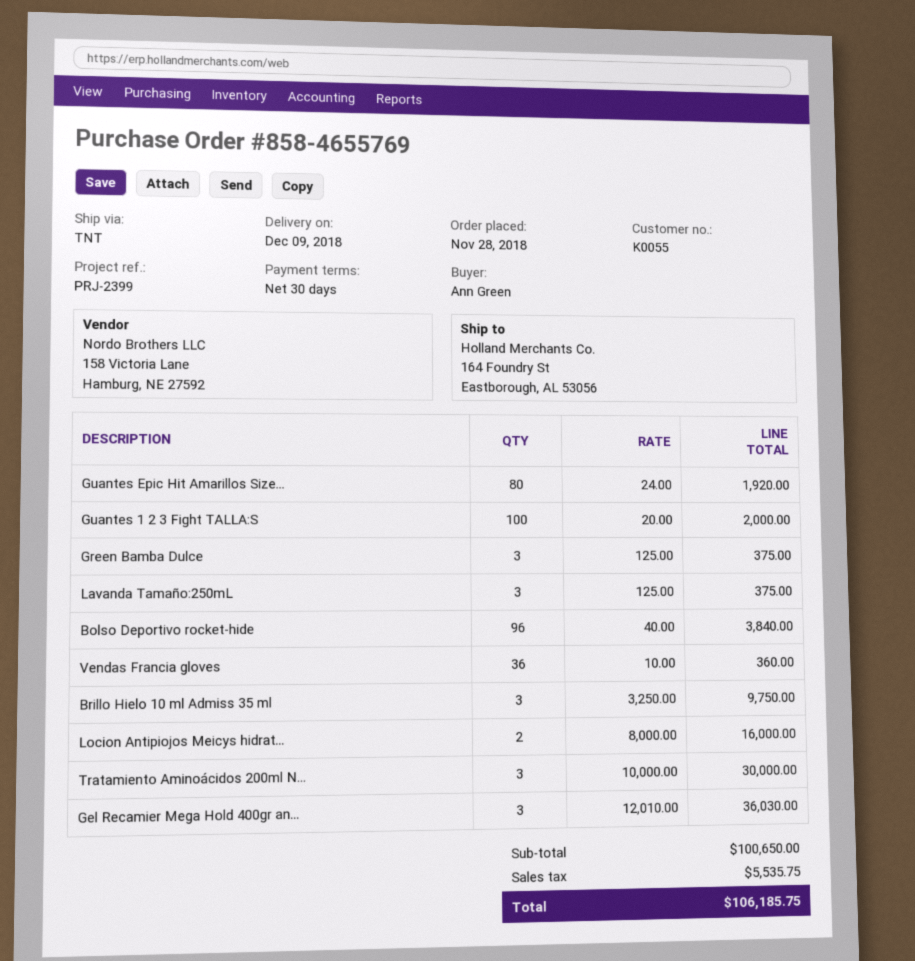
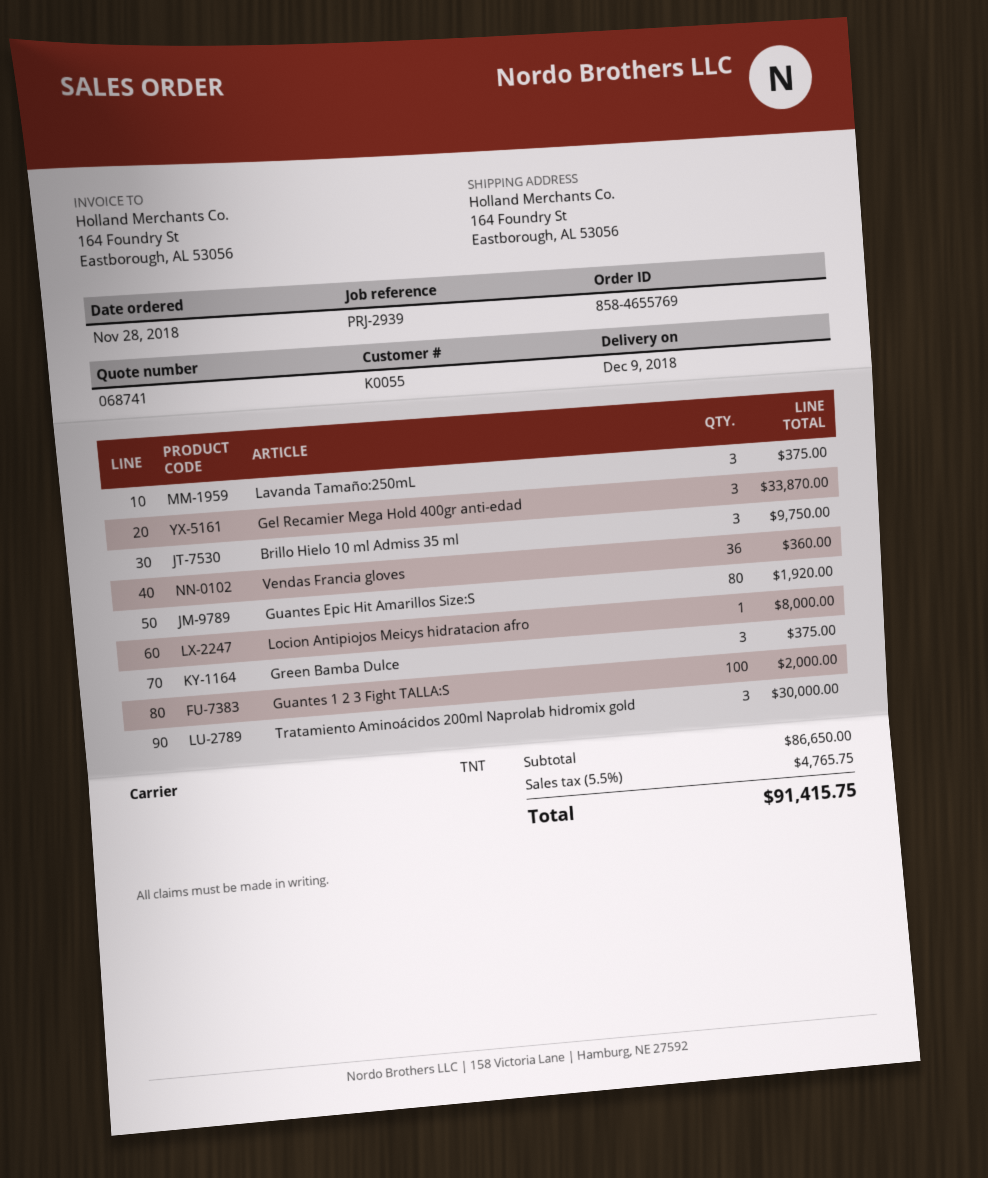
reference: PRJ-2399 -> PRJ-2939
Bolso Deportivo rocket-hide: 96 for 3840.00 -> none
Locion Antipiojos Meicys hidrat...: 2 for 16000.00 -> 1 for 8000.00
Gel Recamier Mega Hold 400gr an...: 3 for 36030.00 -> 3 for 33870.00
subtotal: 100650.00 -> 86650.00
tax: 5535.75 -> 4765.75
total: 106185.75 -> 91415.75

